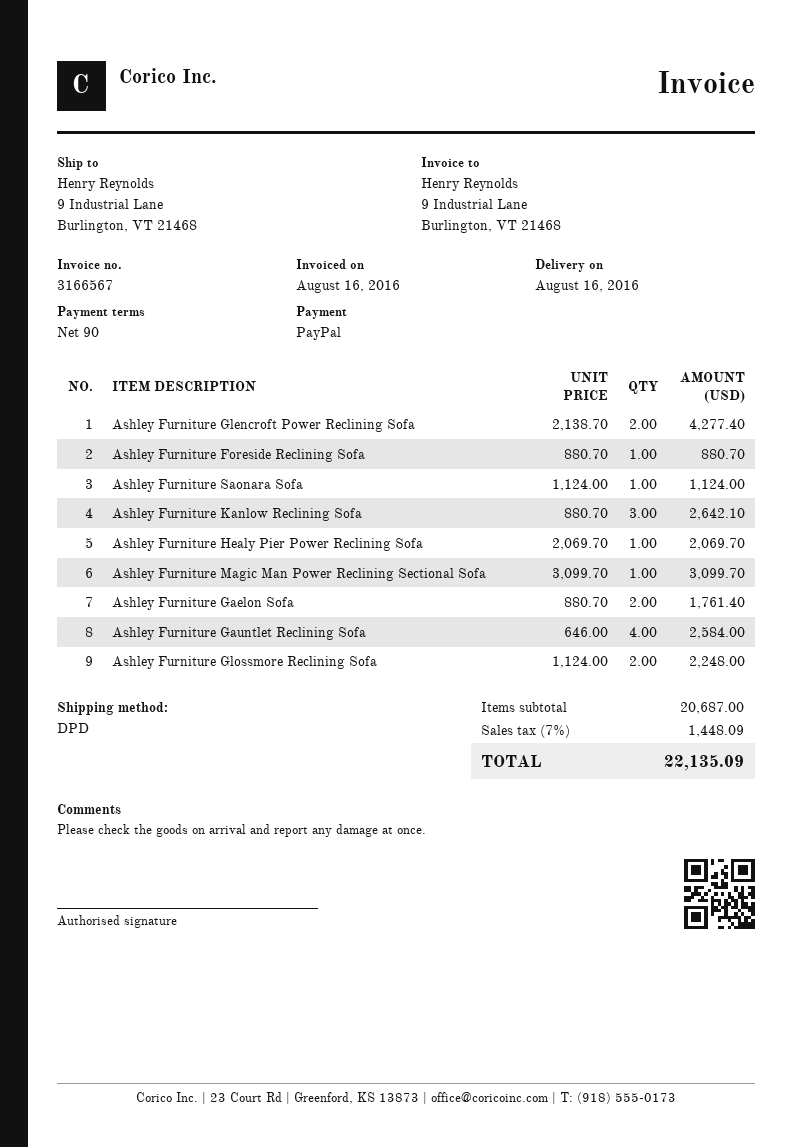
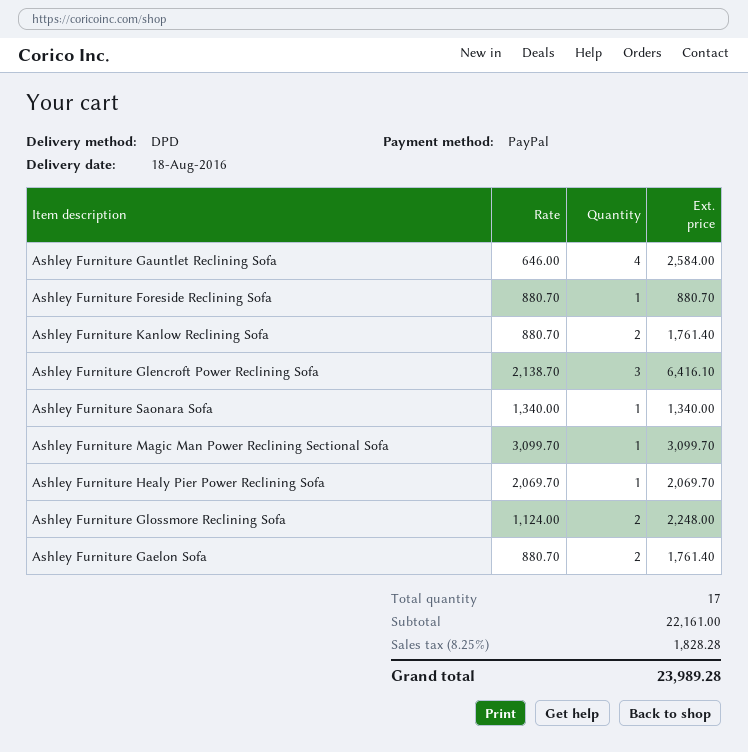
delivery date: 2016-08-16 -> 2016-08-18
Ashley Furniture Glencroft Power Reclining Sofa: 2 x 2138.70 = 4277.40 -> 3 x 2138.70 = 6416.10
Ashley Furniture Saonara Sofa: 1 x 1124.00 = 1124.00 -> 1 x 1340.00 = 1340.00
Ashley Furniture Kanlow Reclining Sofa: 3 x 880.70 = 2642.10 -> 2 x 880.70 = 1761.40
subtotal: 20687.00 -> 22161.00
tax: 7% = 1448.09 -> 8.25% = 1828.28
total: 22135.09 -> 23989.28

